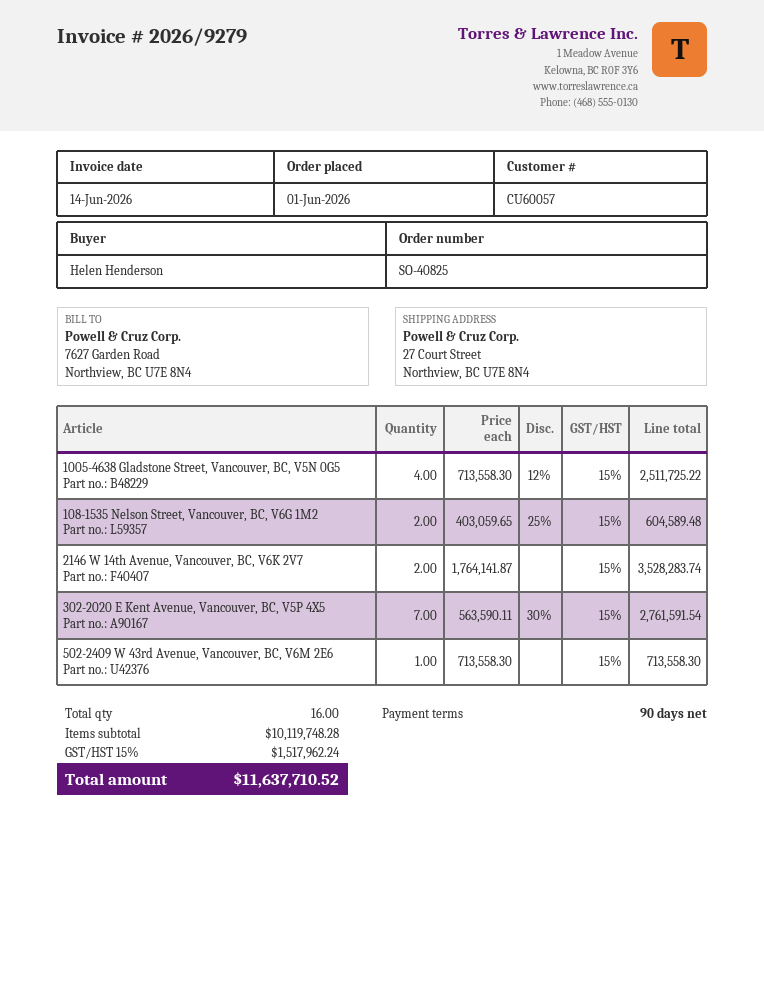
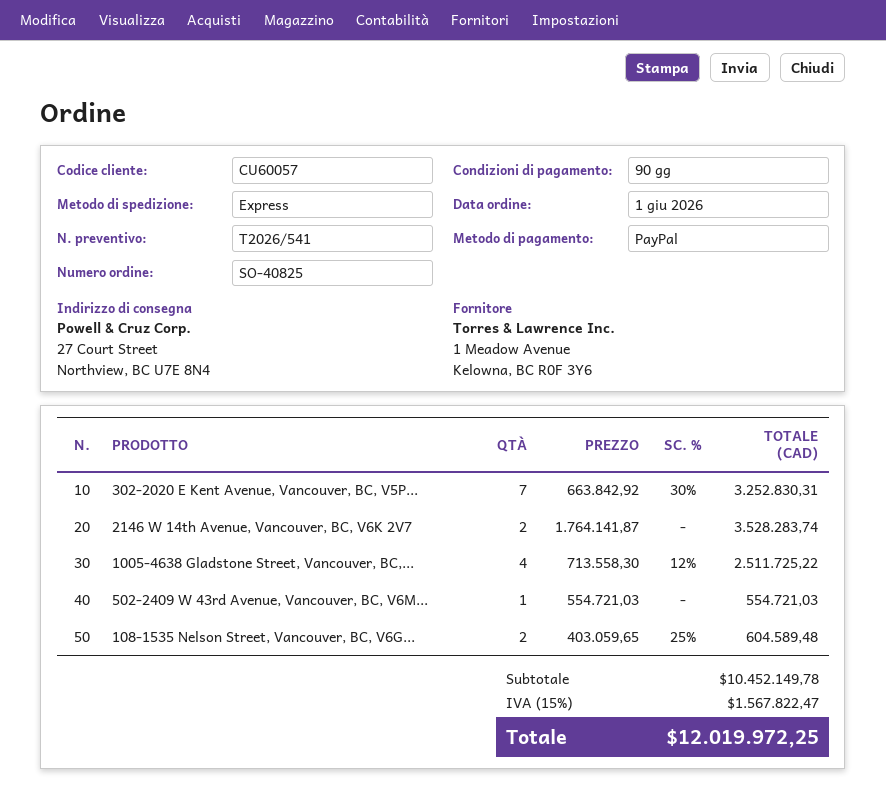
302-2020 E Kent Avenue, Vancouver, BC, V5P 4X5: 7 x 563590.11 - 30% = 2761591.54 -> 7 x 663842.92 - 30% = 3252830.31
502-2409 W 43rd Avenue, Vancouver, BC, V6M 2E6: 1 x 713558.30 = 713558.30 -> 1 x 554721.03 = 554721.03
subtotal: 10119748.28 -> 10452149.78
tax: 15% = 1517962.24 -> 15% = 1567822.47
total: 11637710.52 -> 12019972.25

